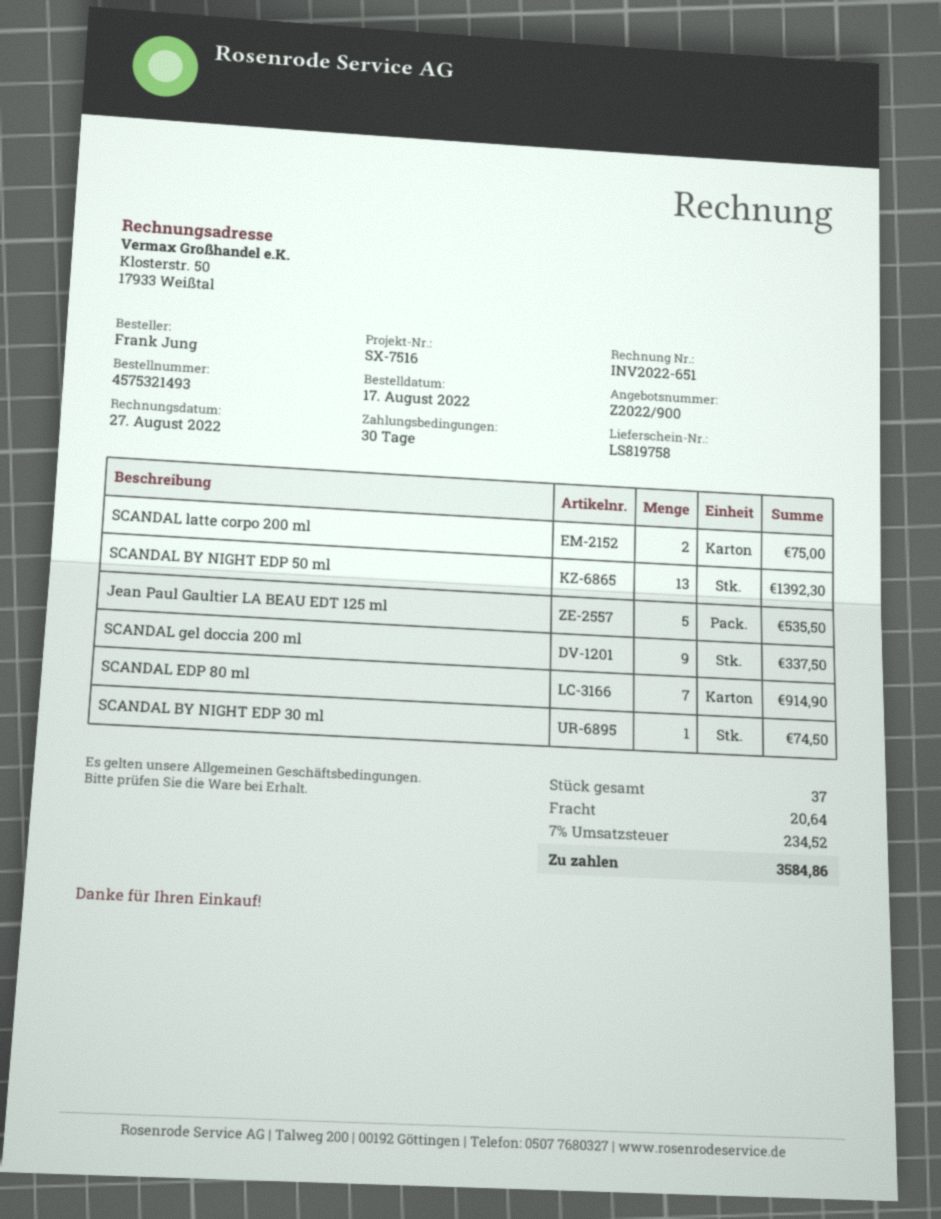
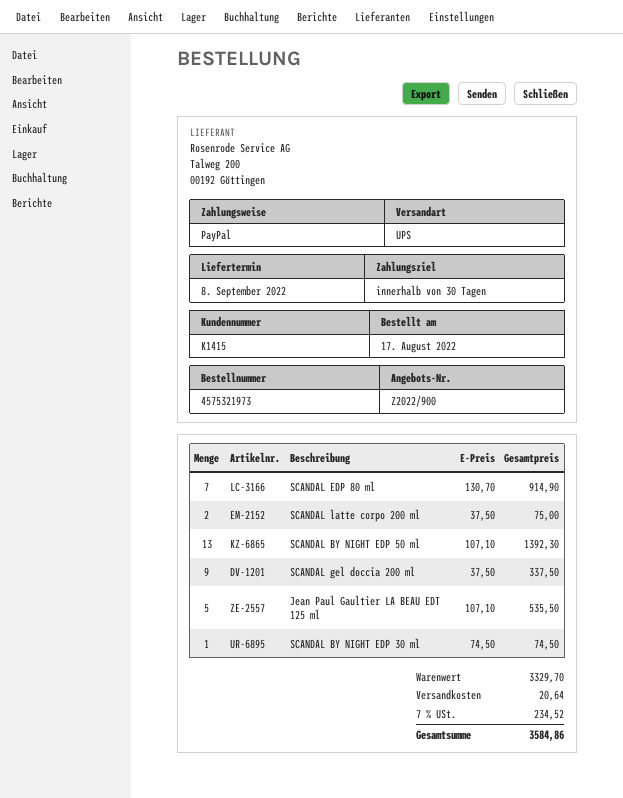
order number: 4575321493 -> 4575321973

